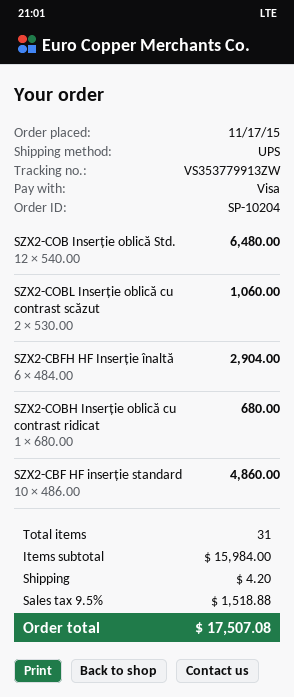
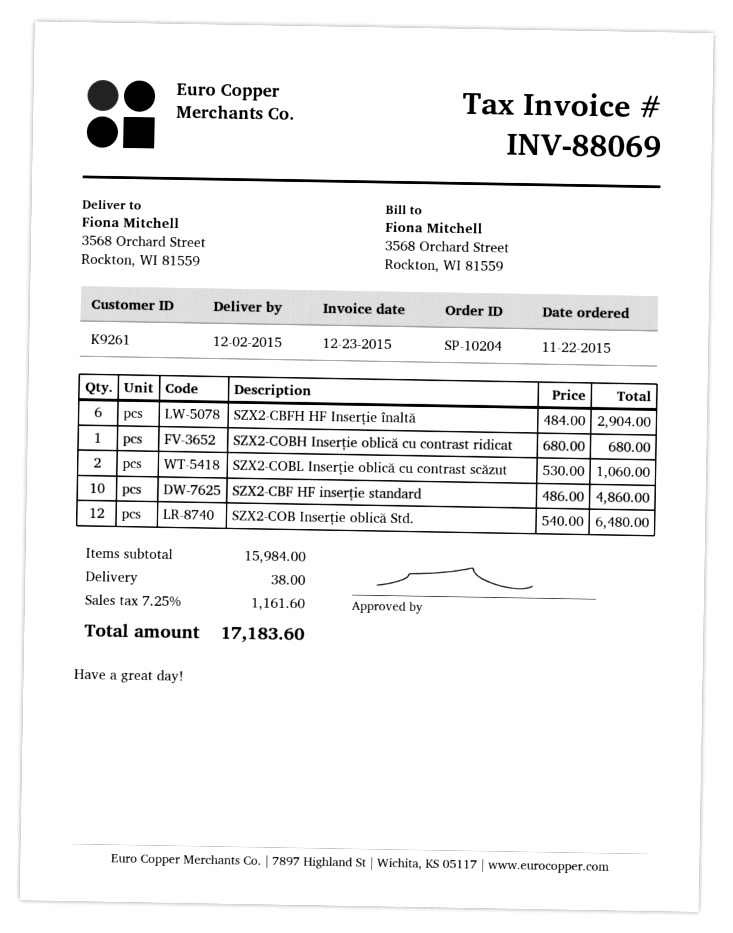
order date: 2015-11-17 -> 2015-11-22
shipping: 4.20 -> 38.00
tax: 9.5% = 1518.88 -> 7.25% = 1161.60
total: 17507.08 -> 17183.60

